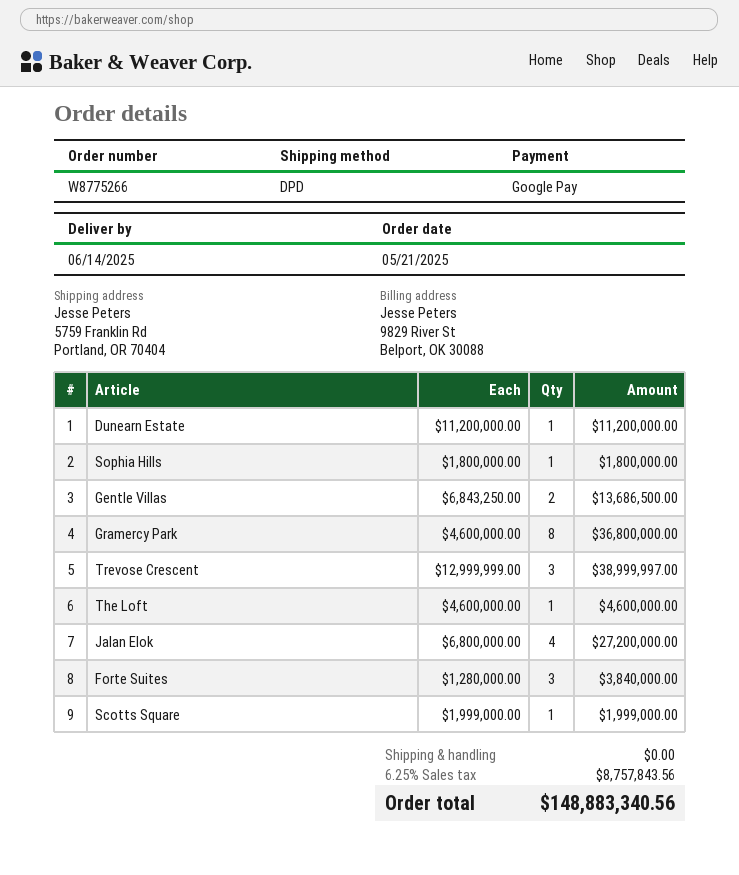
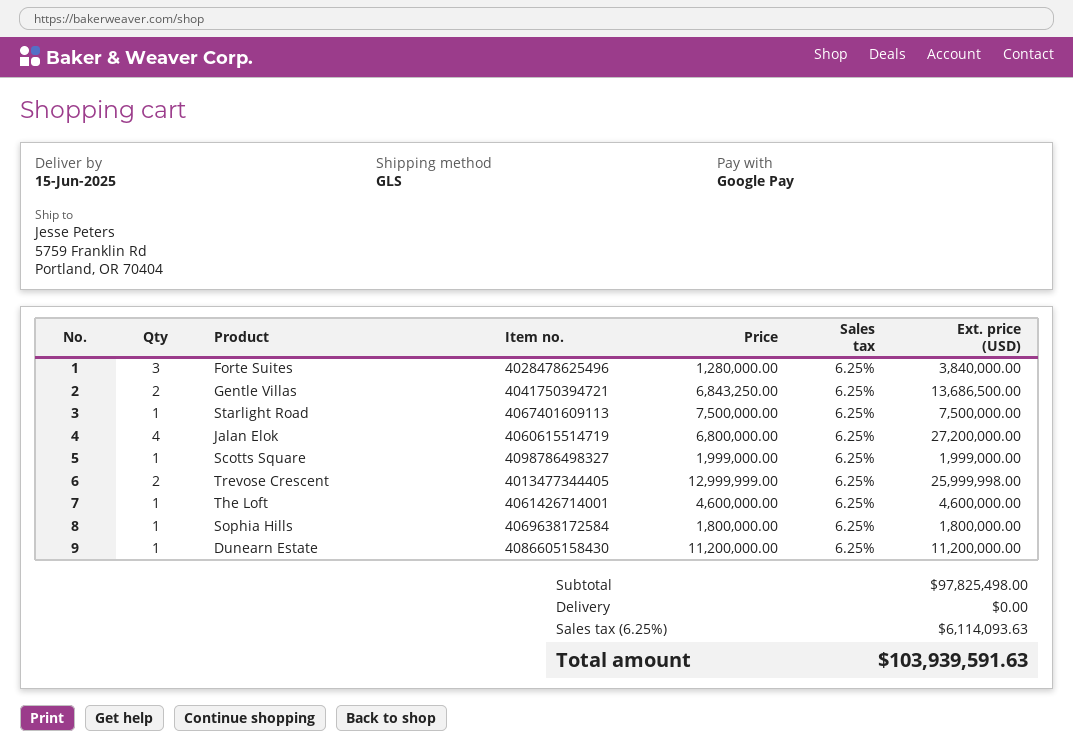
delivery date: 2025-06-14 -> 2025-06-15
shipping method: DPD -> GLS
Gramercy Park: 8 x 4600000.00 = 36800000.00 -> none
Trevose Crescent: 3 x 12999999.00 = 38999997.00 -> 2 x 12999999.00 = 25999998.00
Starlight Road: none -> 1 x 7500000.00 = 7500000.00
tax: 6.25% = 8757843.56 -> 6.25% = 6114093.63
total: 148883340.56 -> 103939591.63

